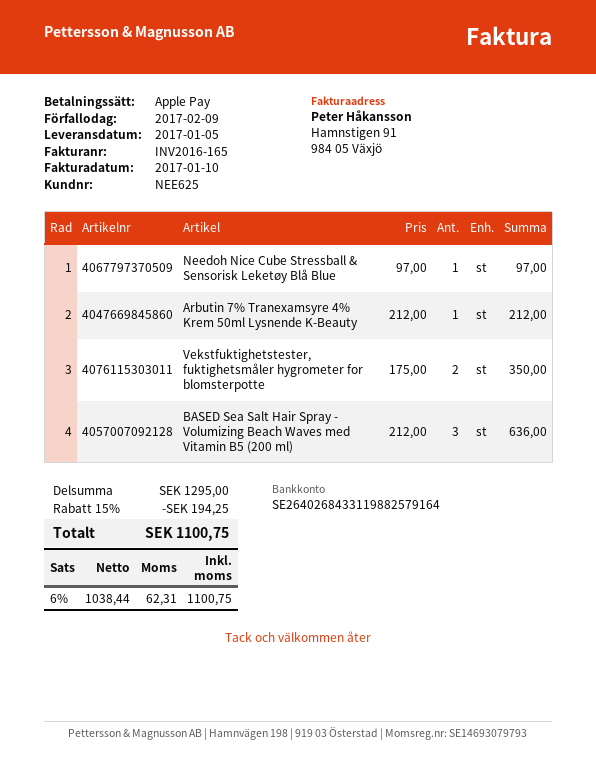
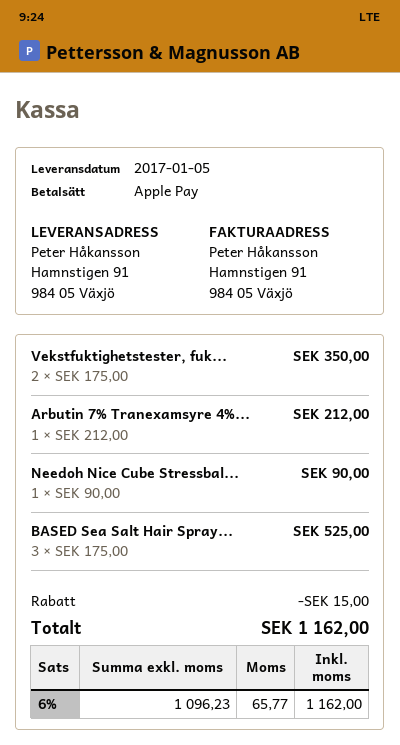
Needoh Nice Cube Stressball & Sensorisk Leketøy Blå Blue: 1 x 97.00 = 97.00 -> 1 x 90.00 = 90.00
BASED Sea Salt Hair Spray - Volumizing Beach Waves med Vitamin B5 (200 ml): 3 x 212.00 = 636.00 -> 3 x 175.00 = 525.00
discount: 194.25 -> 15.00
net: 1038.44 -> 1096.23
tax: 6% = 62.31 -> 6% = 65.77
total: 1100.75 -> 1162.00

